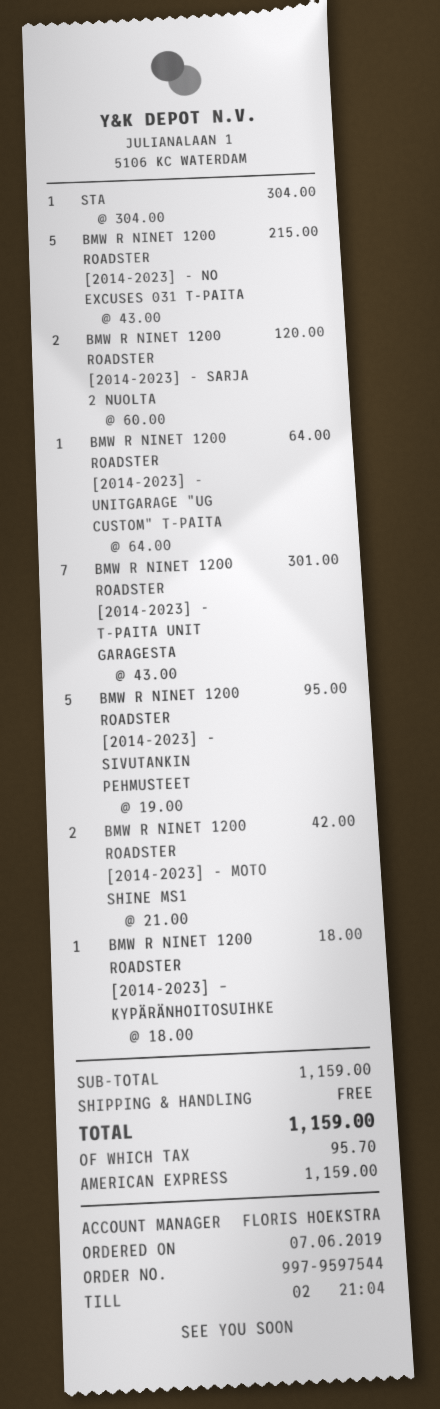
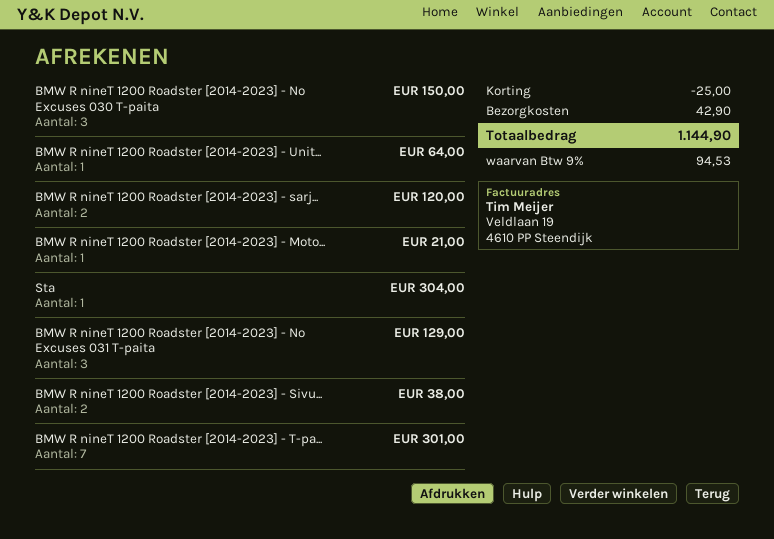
BMW R NINET 1200 ROADSTER [2014-2023] - NO EXCUSES 031 T-PAITA: 5 for 215.00 -> 3 for 129.00
BMW R NINET 1200 ROADSTER [2014-2023] - SIVUTANKIN PEHMUSTEET: 5 for 95.00 -> 2 for 38.00
BMW R NINET 1200 ROADSTER [2014-2023] - MOTO SHINE MS1: 2 for 42.00 -> 1 for 21.00
BMW R NINET 1200 ROADSTER [2014-2023] – KYPÄRÄNHOITOSUIHKE: 1 for 18.00 -> none
BMW R nineT 1200 Roadster [2014-2023] - No Excuses 030 T-paita: none -> 3 for 150.00
discount: none -> 25.00
shipping: 0.00 -> 42.90
tax: 95.70 -> 94.53
total: 1159.00 -> 1144.90

